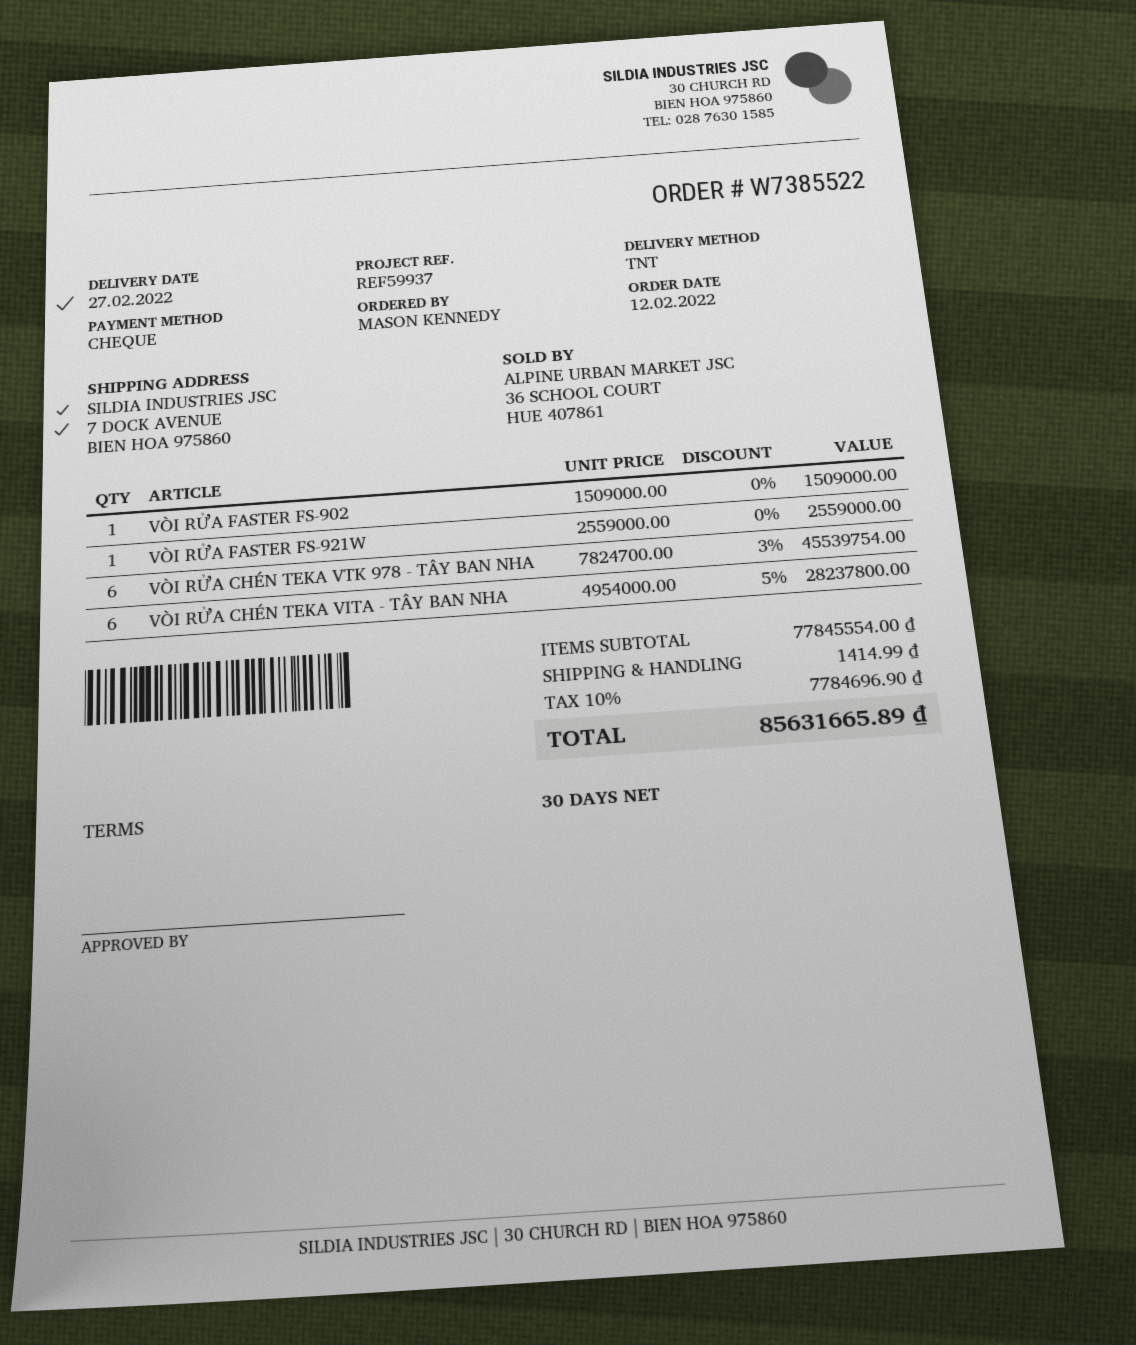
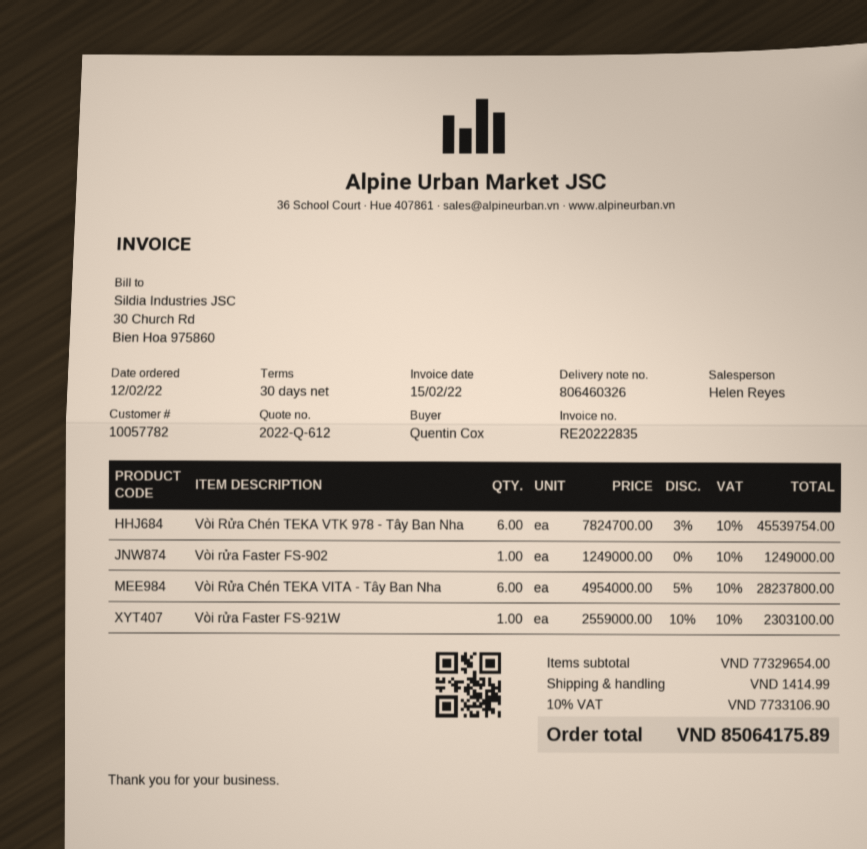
ordered by: MASON KENNEDY -> Quentin Cox
VÒI RỬA FASTER FS-902: 1 x 1509000.00 = 1509000.00 -> 1 x 1249000.00 = 1249000.00
VÒI RỬA FASTER FS-921W: 1 x 2559000.00 = 2559000.00 -> 1 x 2559000.00 - 10% = 2303100.00
subtotal: 77845554.00 -> 77329654.00
tax: 10% = 7784696.90 -> 10% = 7733106.90
total: 85631665.89 -> 85064175.89

